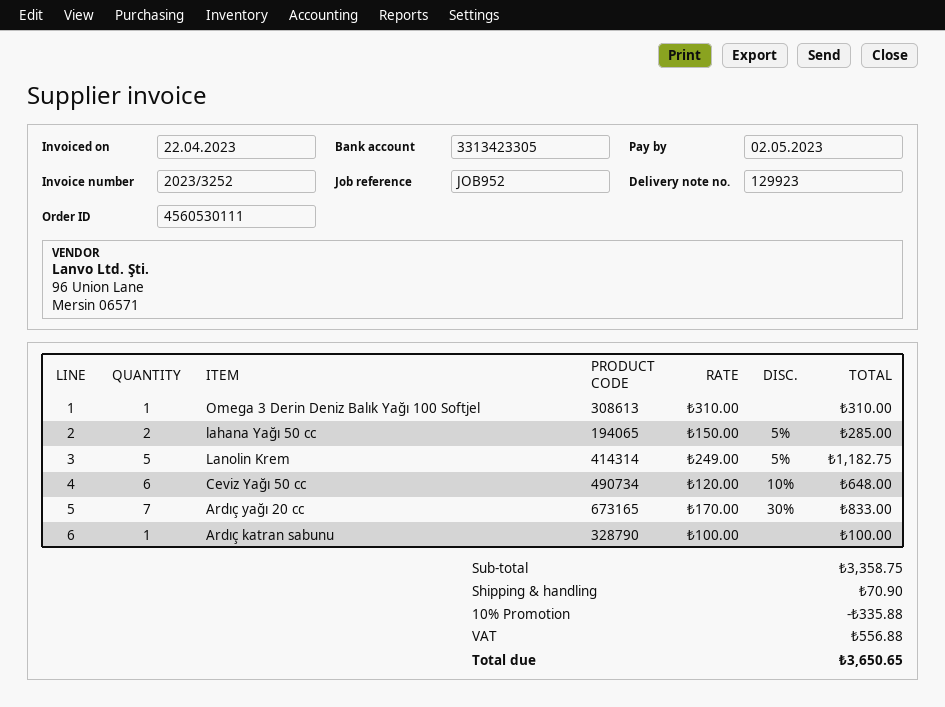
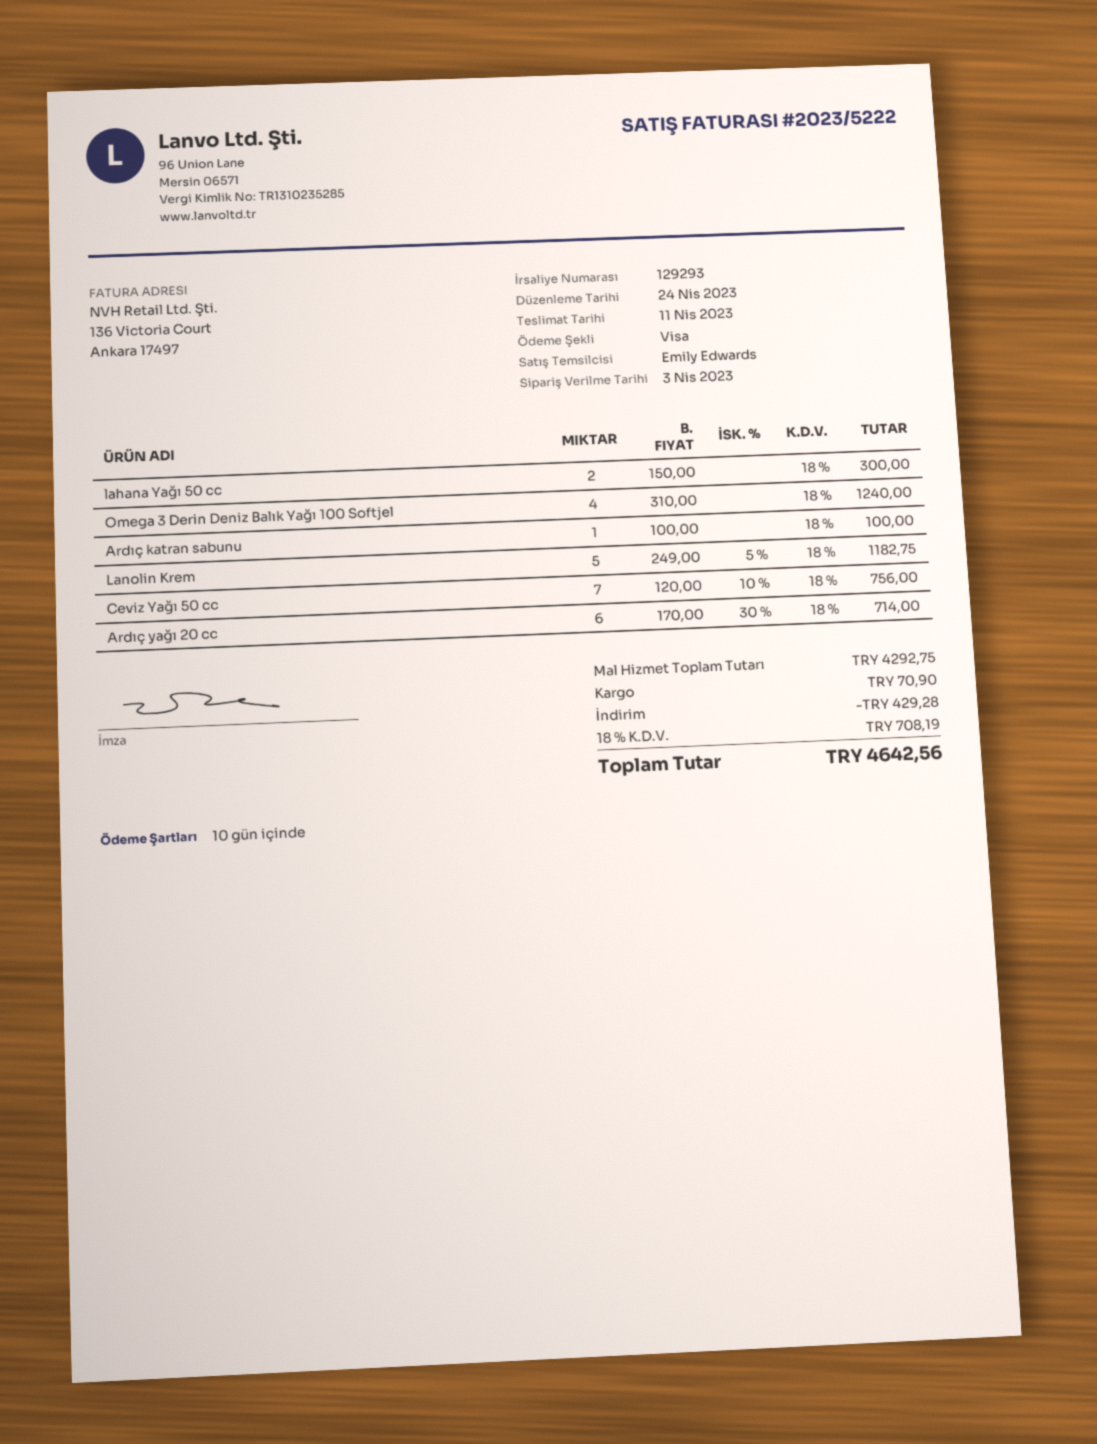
delivery note number: 129923 -> 129293
invoice number: 2023/3252 -> 2023/5222
invoice date: 2023-04-22 -> 2023-04-24
Omega 3 Derin Deniz Balık Yağı 100 Softjel: 1 x 310.00 = 310.00 -> 4 x 310.00 = 1240.00
lahana Yağı 50 cc: 2 x 150.00 - 5% = 285.00 -> 2 x 150.00 = 300.00
Ceviz Yağı 50 cc: 6 x 120.00 - 10% = 648.00 -> 7 x 120.00 - 10% = 756.00
Ardıç yağı 20 cc: 7 x 170.00 - 30% = 833.00 -> 6 x 170.00 - 30% = 714.00
subtotal: 3358.75 -> 4292.75
discount: 335.88 -> 429.28
tax: 556.88 -> 708.19
total: 3650.65 -> 4642.56

